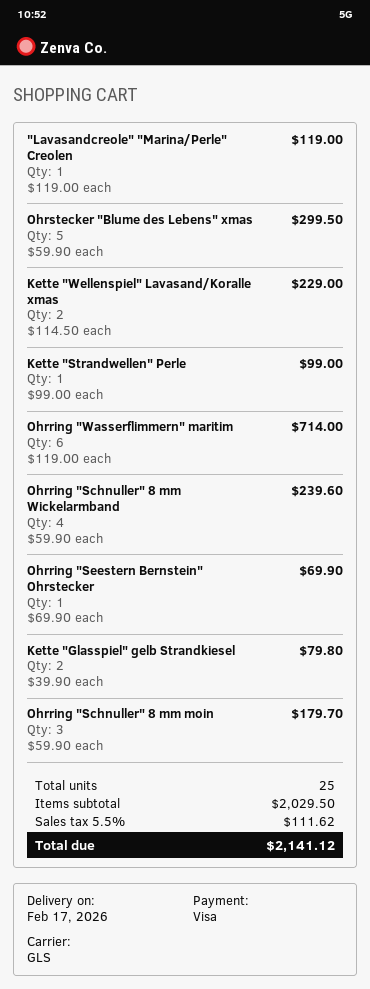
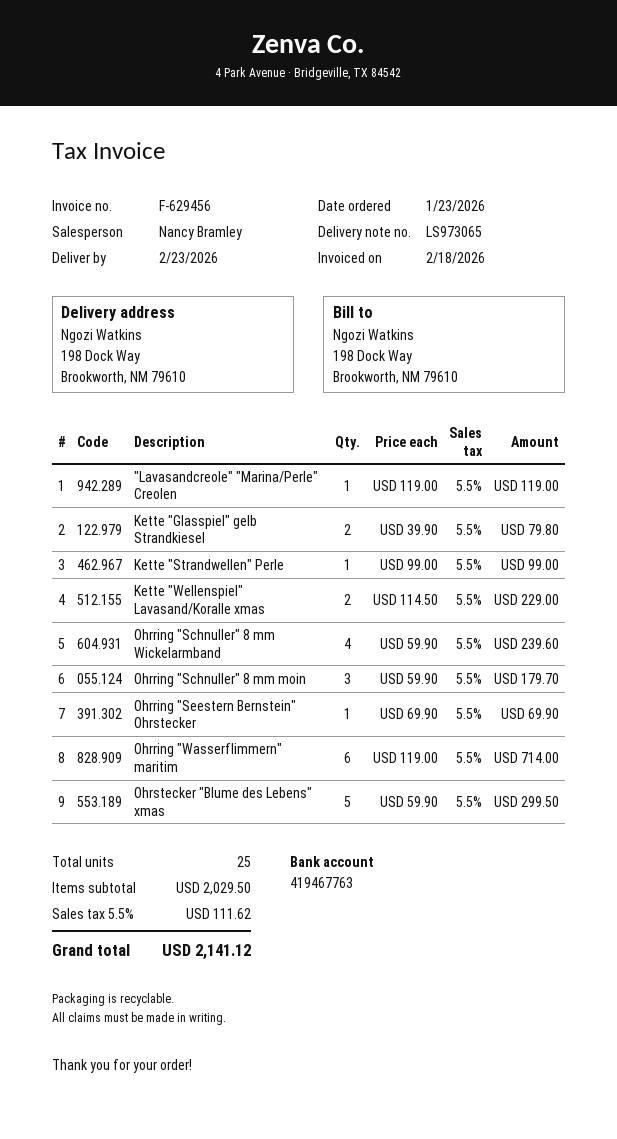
delivery date: 2026-02-17 -> 2026-02-23

